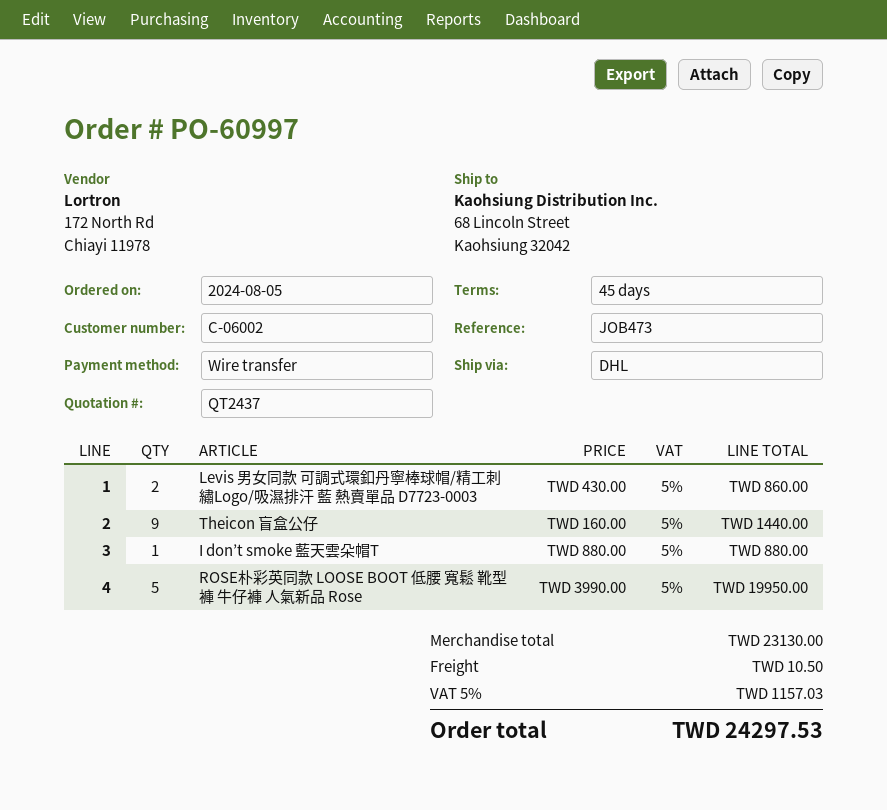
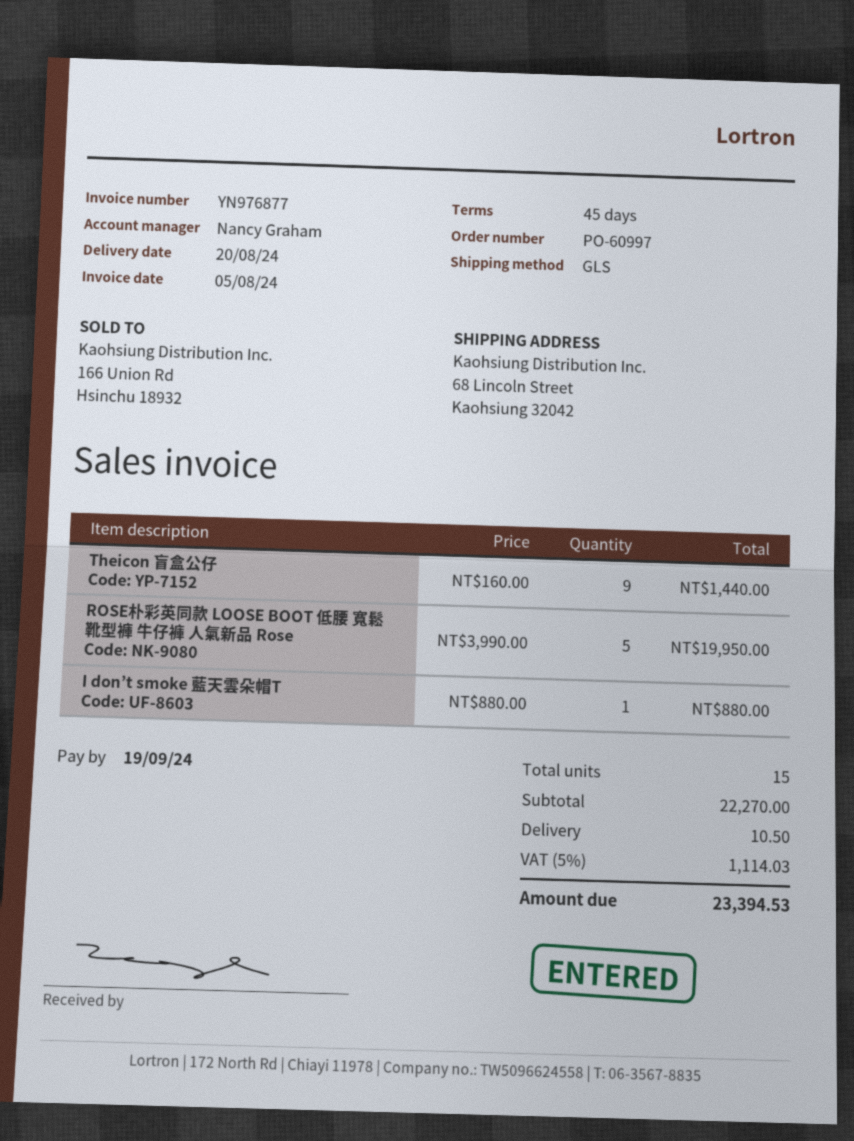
shipping method: DHL -> GLS
Levis 男女同款 可調式環釦丹寧棒球帽/精工刺繡Logo/吸濕排汗 藍 熱賣單品 D7723-0003: 2 x 430.00 = 860.00 -> none
subtotal: 23130.00 -> 22270.00
tax: 5% = 1157.03 -> 5% = 1114.03
total: 24297.53 -> 23394.53

